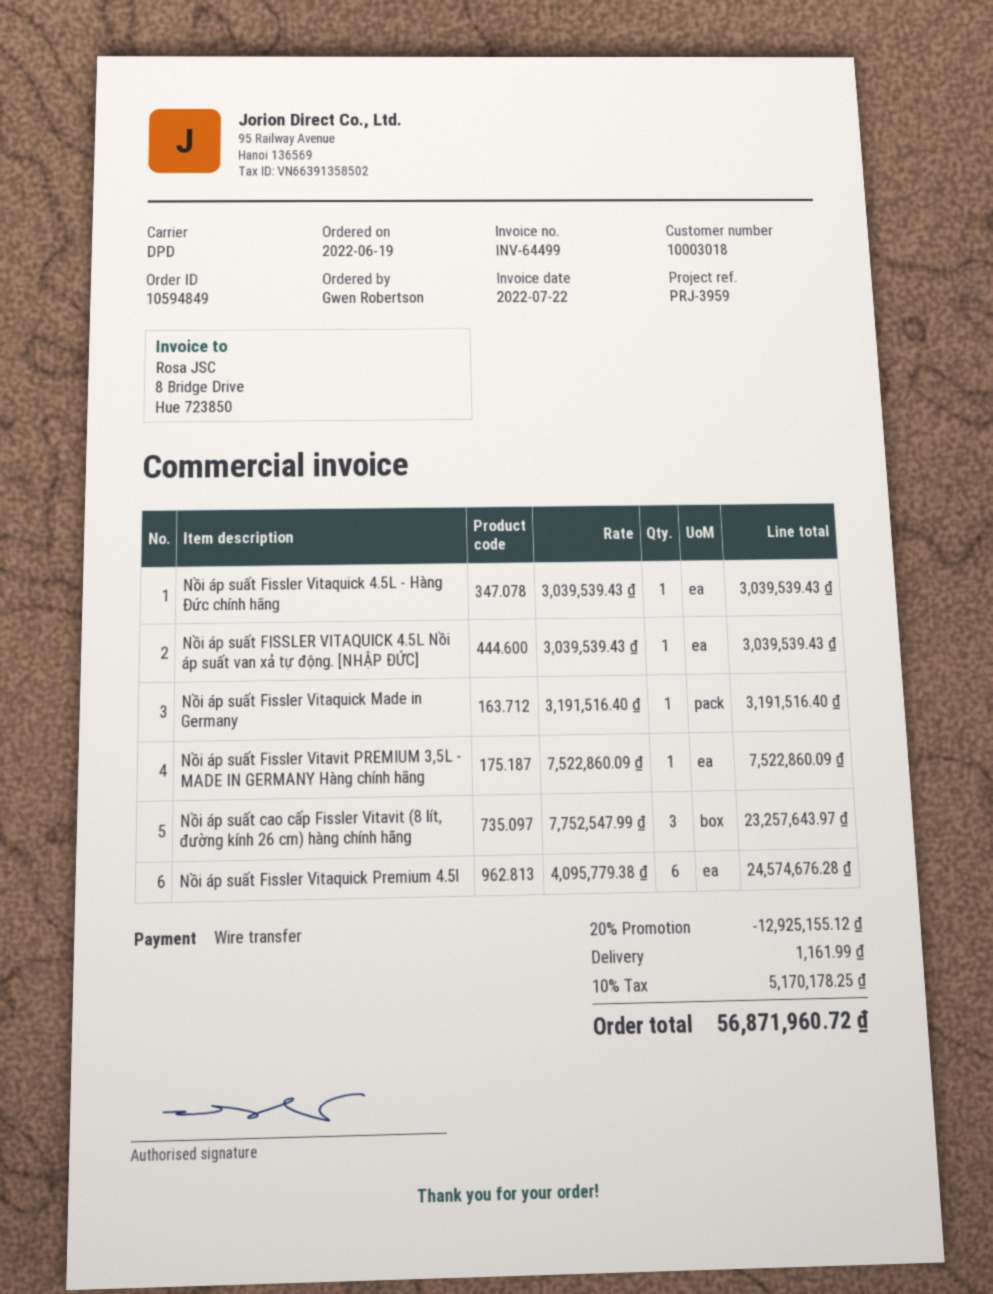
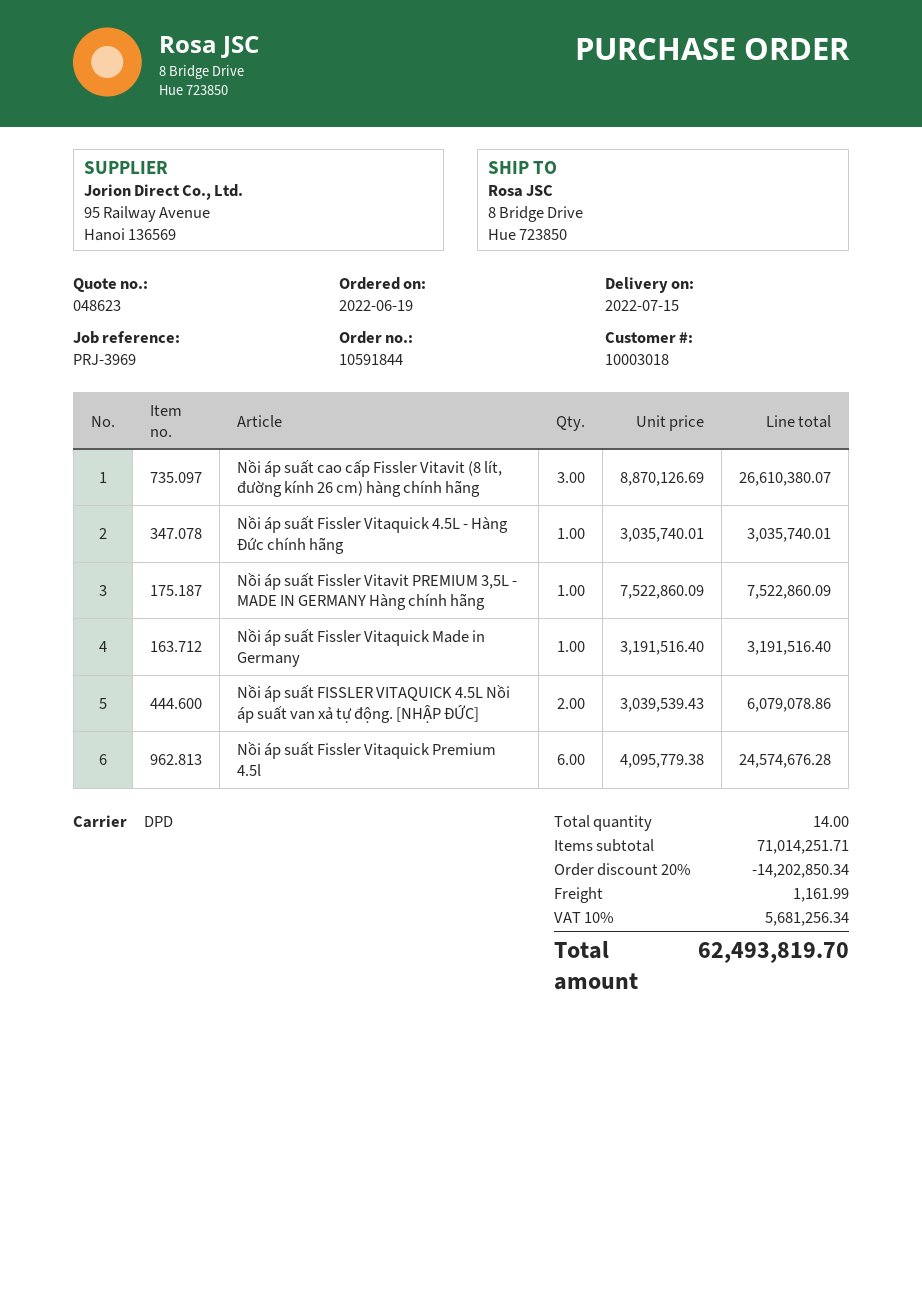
order number: 10594849 -> 10591844
reference: PRJ-3959 -> PRJ-3969
Nồi áp suất Fissler Vitaquick 4.5L - Hàng Đức chính hãng: 1 x 3039539.43 = 3039539.43 -> 1 x 3035740.01 = 3035740.01
Nồi áp suất FISSLER VITAQUICK 4.5L Nồi áp suất van xả tự động. [NHẬP ĐỨC]: 1 x 3039539.43 = 3039539.43 -> 2 x 3039539.43 = 6079078.86
Nồi áp suất cao cấp Fissler Vitavit (8 lít, đường kính 26 cm) hàng chính hãng: 3 x 7752547.99 = 23257643.97 -> 3 x 8870126.69 = 26610380.07
discount: 20% = 12925155.12 -> 20% = 14202850.34
tax: 10% = 5170178.25 -> 10% = 5681256.34
total: 56871960.72 -> 62493819.70

